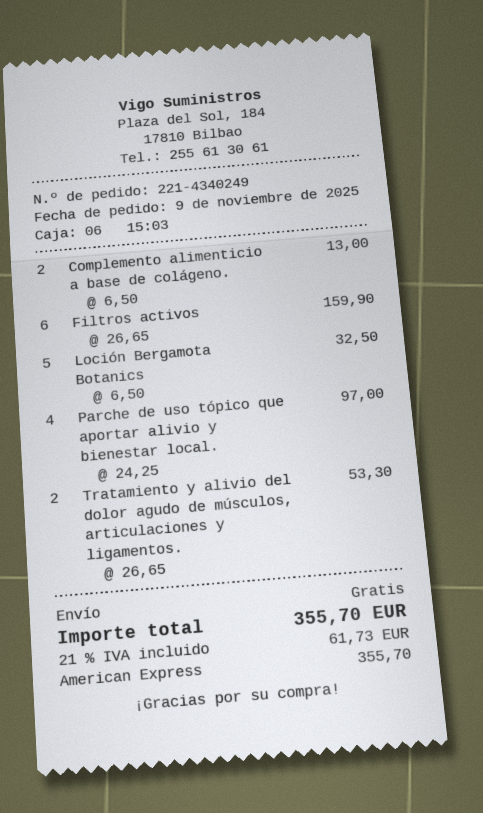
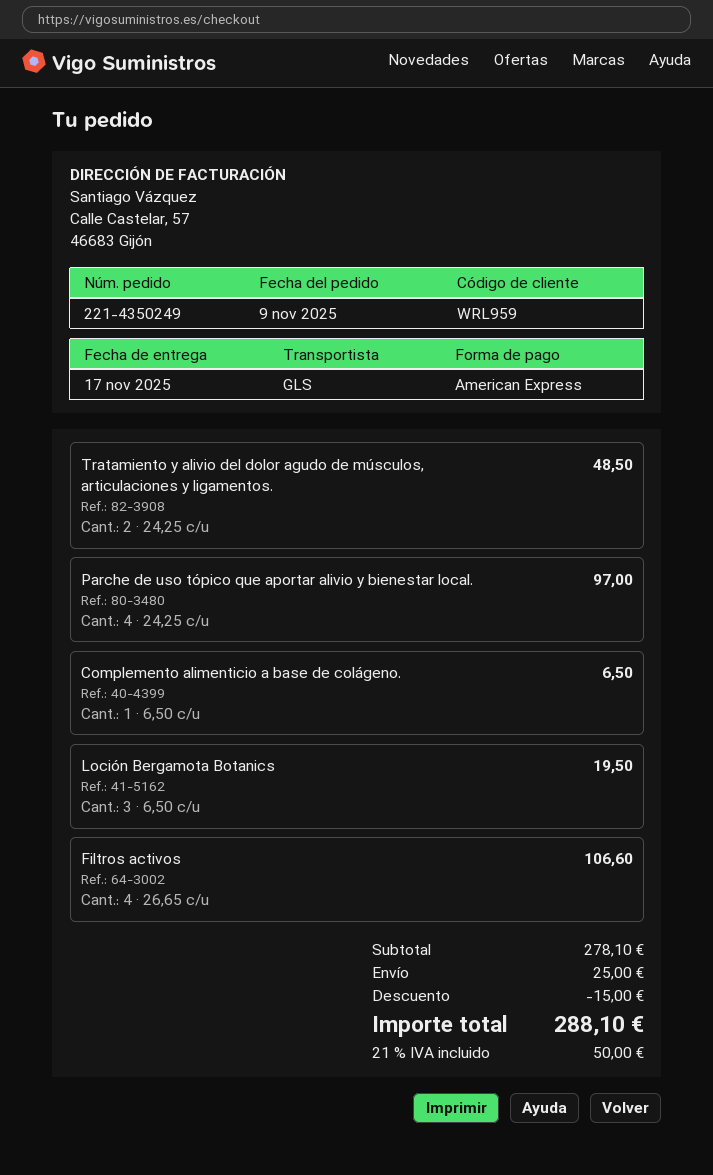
order number: 221-4340249 -> 221-4350249
Complemento alimenticio a base de colágeno.: 2 x 6.50 = 13.00 -> 1 x 6.50 = 6.50
Filtros activos: 6 x 26.65 = 159.90 -> 4 x 26.65 = 106.60
Loción Bergamota Botanics: 5 x 6.50 = 32.50 -> 3 x 6.50 = 19.50
Tratamiento y alivio del dolor agudo de músculos, articulaciones y ligamentos.: 2 x 26.65 = 53.30 -> 2 x 24.25 = 48.50
discount: none -> 15.00
shipping: 0.00 -> 25.00
tax: 21% = 61.73 -> 21% = 50.00
total: 355.70 -> 288.10

